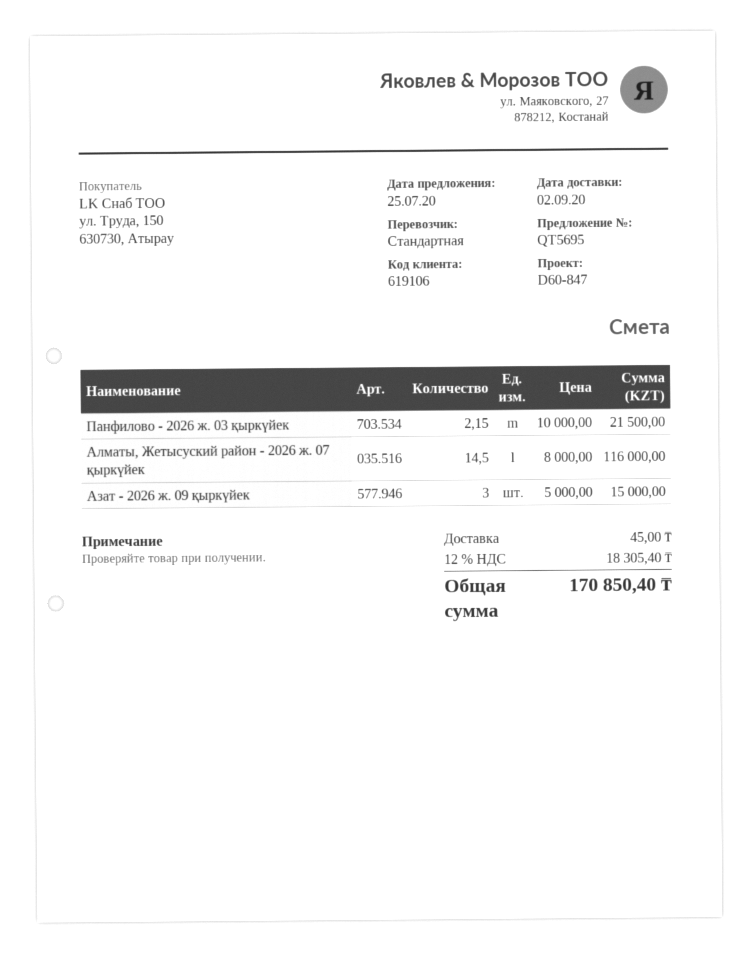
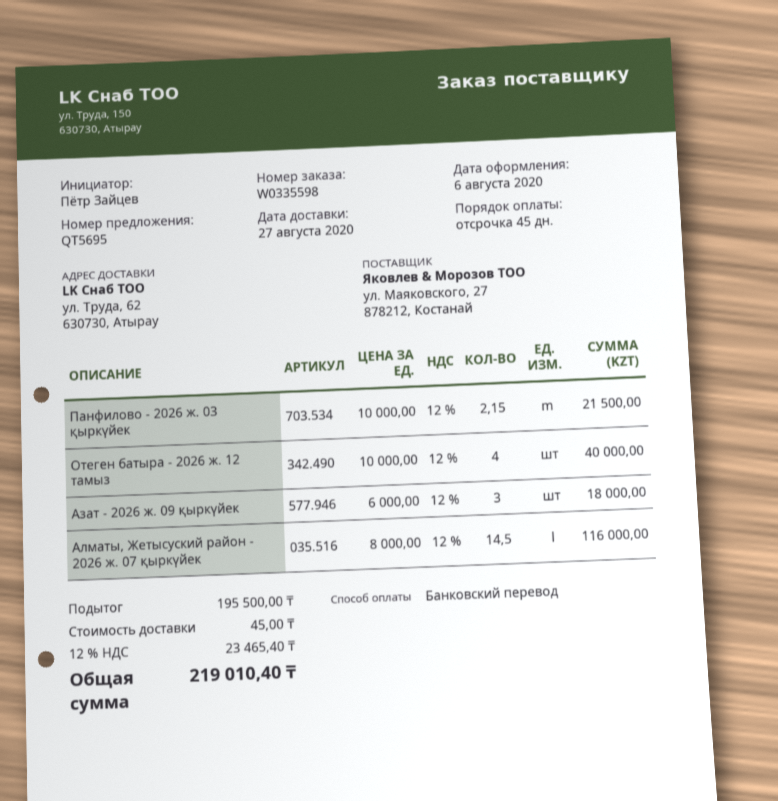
delivery date: 2020-09-02 -> 2020-08-27
Азат - 2026 ж. 09 қыркүйек: 3 x 5000.00 = 15000.00 -> 3 x 6000.00 = 18000.00
Отеген батыра - 2026 ж. 12 тамыз: none -> 4 x 10000.00 = 40000.00
tax: 12% = 18305.40 -> 12% = 23465.40
total: 170850.40 -> 219010.40

